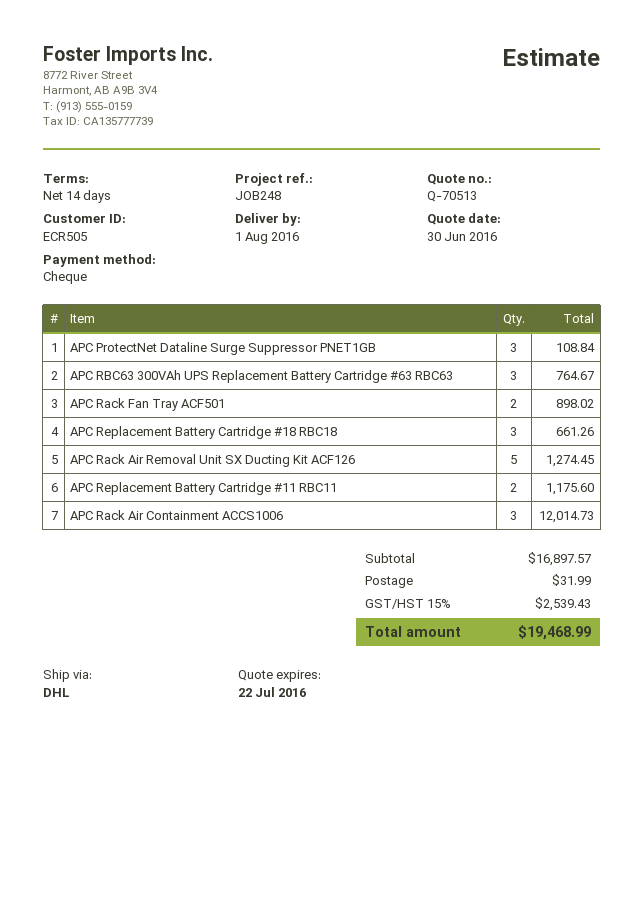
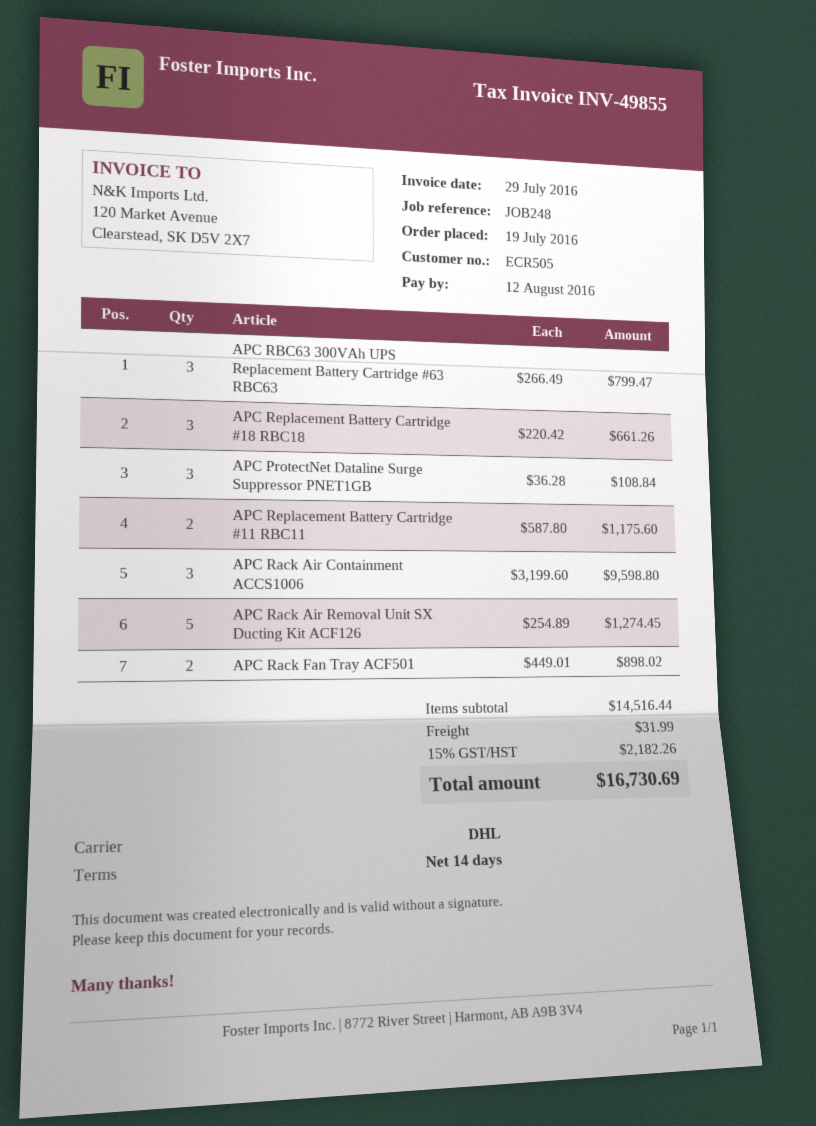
APC RBC63 300VAh UPS Replacement Battery Cartridge #63 RBC63: 3 for 764.67 -> 3 for 799.47
APC Rack Air Containment ACCS1006: 3 for 12014.73 -> 3 for 9598.80
subtotal: 16897.57 -> 14516.44
tax: 15% = 2539.43 -> 15% = 2182.26
total: 19468.99 -> 16730.69

